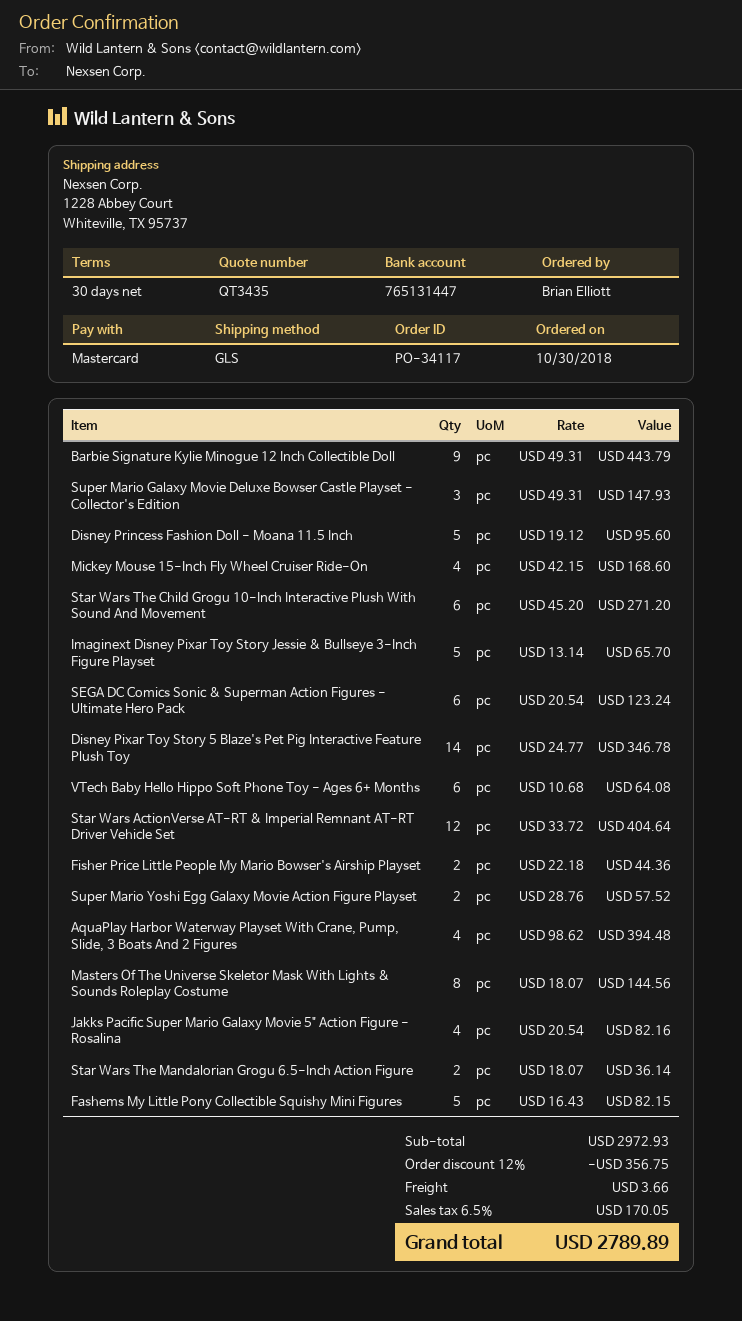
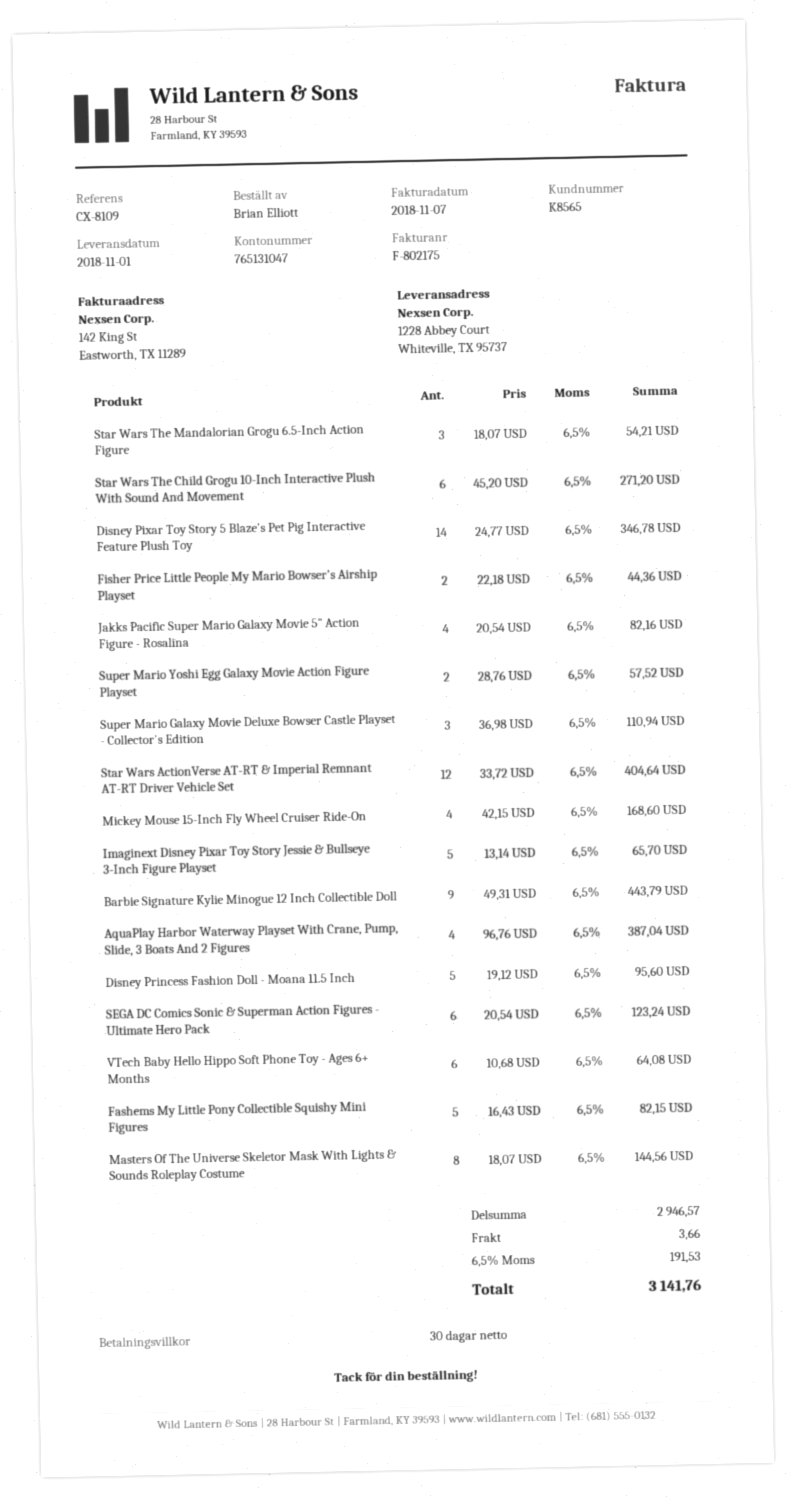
bank account: 765131447 -> 765131047
Super Mario Galaxy Movie Deluxe Bowser Castle Playset - Collector's Edition: 3 x 49.31 = 147.93 -> 3 x 36.98 = 110.94
AquaPlay Harbor Waterway Playset With Crane, Pump, Slide, 3 Boats And 2 Figures: 4 x 98.62 = 394.48 -> 4 x 96.76 = 387.04
Star Wars The Mandalorian Grogu 6.5-Inch Action Figure: 2 x 18.07 = 36.14 -> 3 x 18.07 = 54.21
subtotal: 2972.93 -> 2946.57
discount: 12% = 356.75 -> none
tax: 6.5% = 170.05 -> 6.5% = 191.53
total: 2789.89 -> 3141.76

